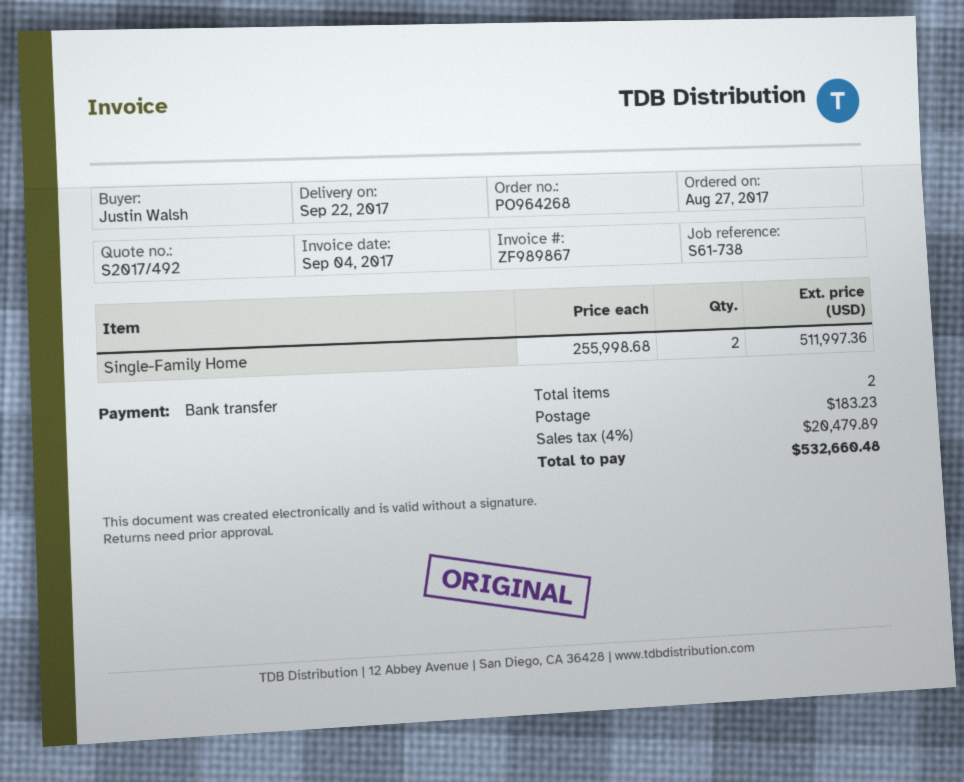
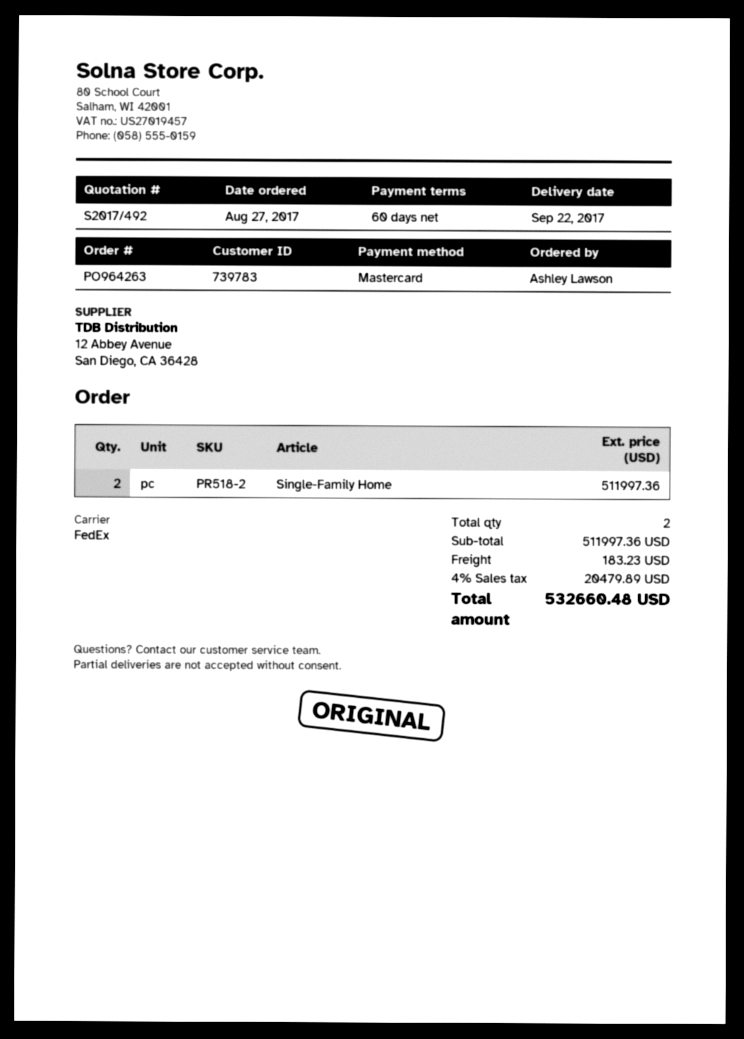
order number: PO964268 -> PO964263
ordered by: Justin Walsh -> Ashley Lawson
payment method: bank transfer -> Mastercard

